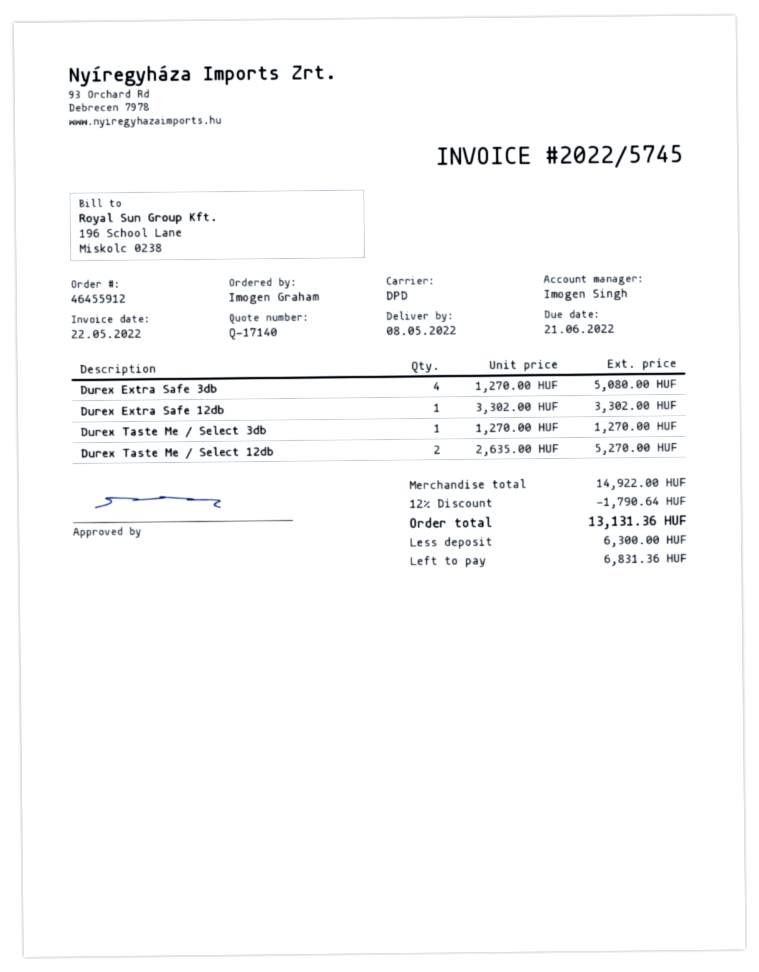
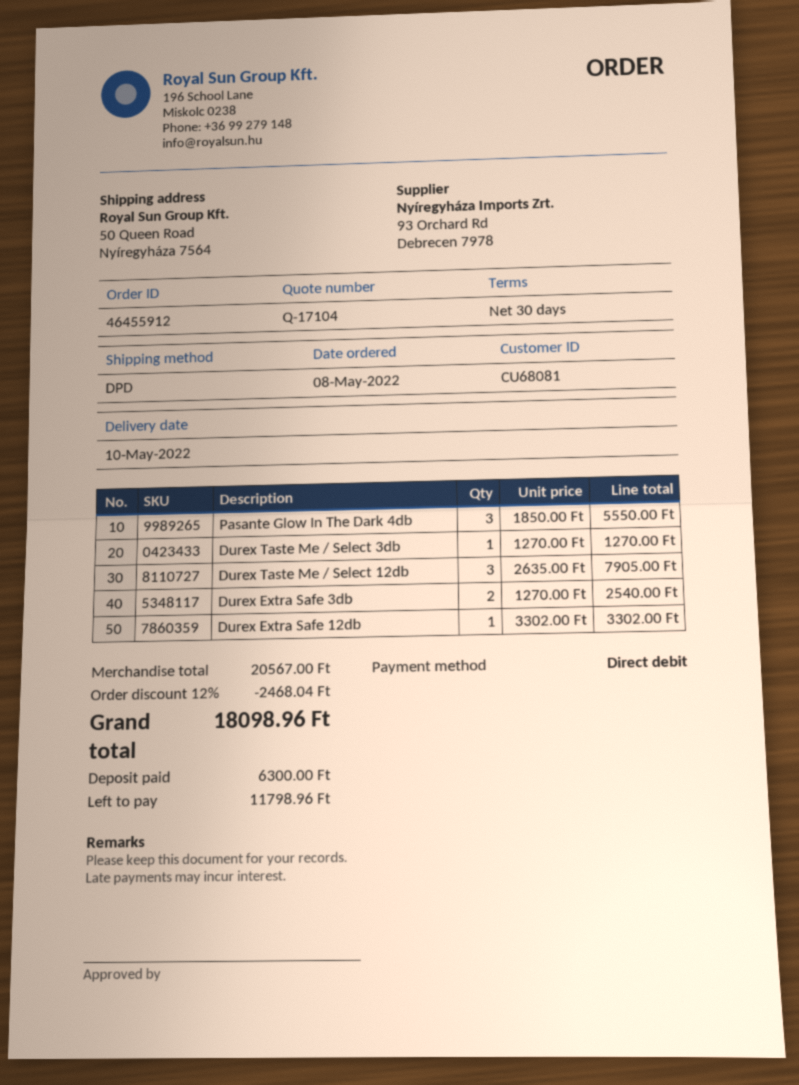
quote number: Q-17140 -> Q-17104
delivery date: 2022-05-08 -> 2022-05-10
Durex Extra Safe 3db: 4 x 1270.00 = 5080.00 -> 2 x 1270.00 = 2540.00
Durex Taste Me / Select 12db: 2 x 2635.00 = 5270.00 -> 3 x 2635.00 = 7905.00
Pasante Glow In The Dark 4db: none -> 3 x 1850.00 = 5550.00
subtotal: 14922.00 -> 20567.00
discount: 12% = 1790.64 -> 12% = 2468.04
total: 13131.36 -> 18098.96
balance: 6831.36 -> 11798.96

